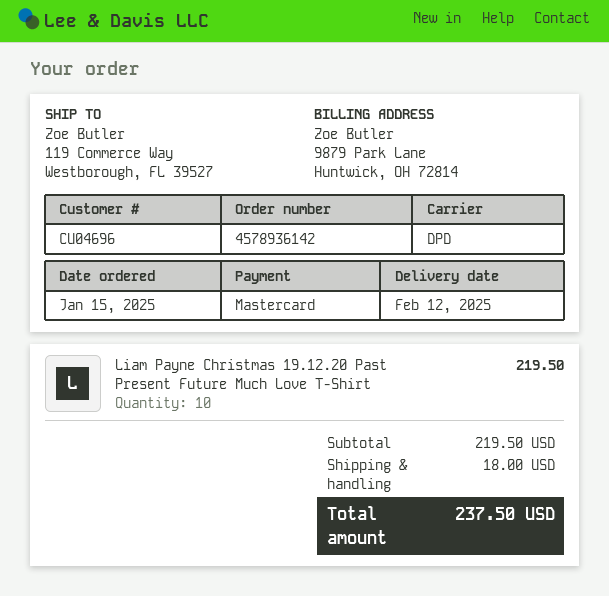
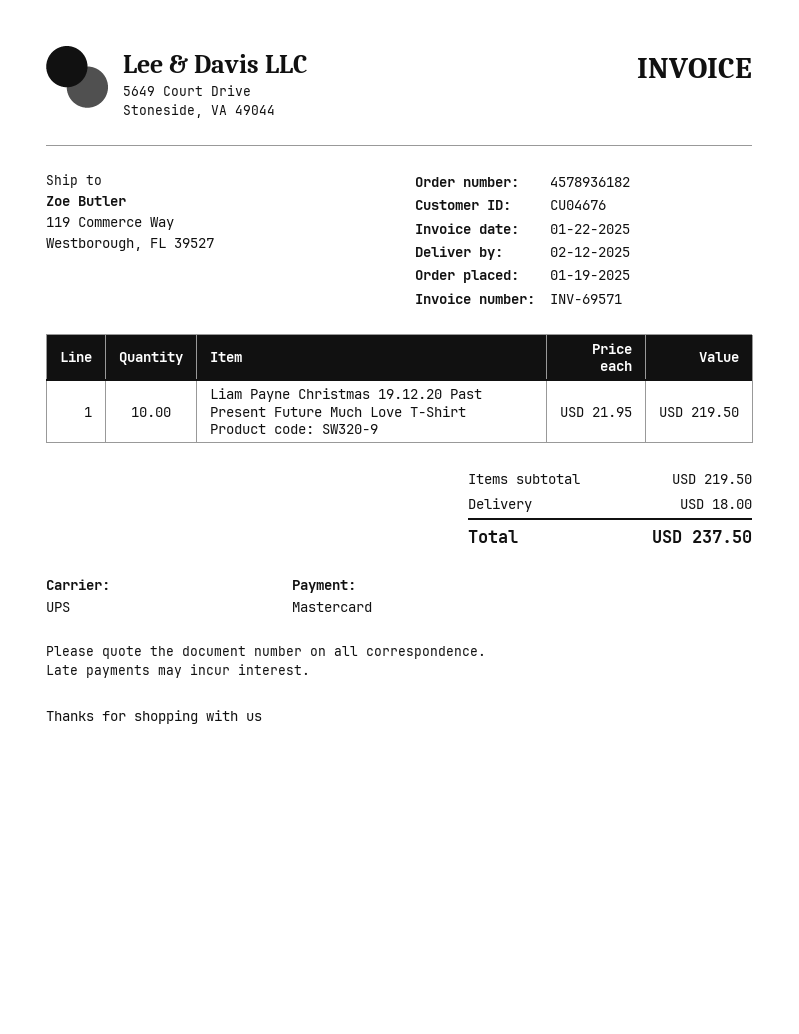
order number: 4578936142 -> 4578936182
order date: 2025-01-15 -> 2025-01-19
customer number: CU04696 -> CU04676
shipping method: DPD -> UPS

